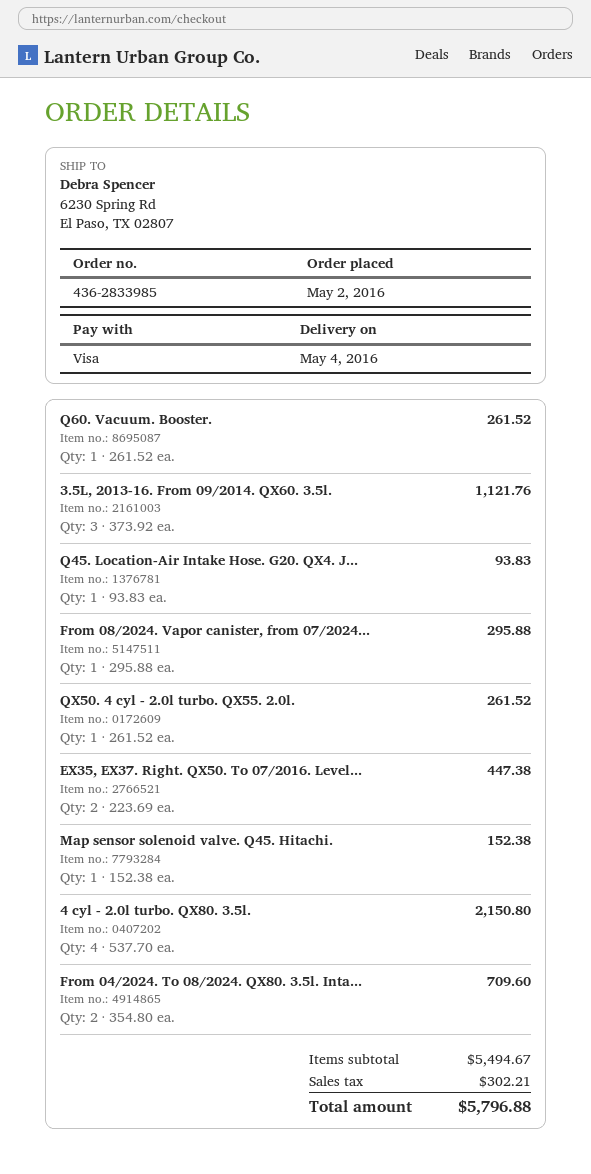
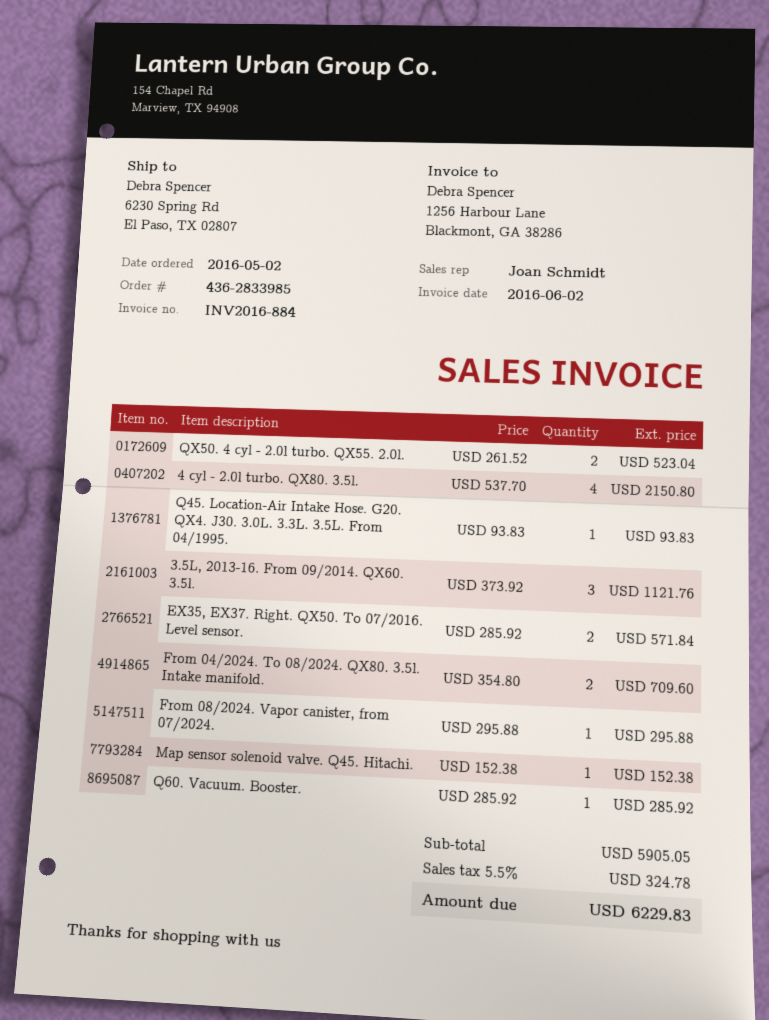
Q60. Vacuum. Booster.: 1 x 261.52 = 261.52 -> 1 x 285.92 = 285.92
QX50. 4 cyl - 2.0l turbo. QX55. 2.0l.: 1 x 261.52 = 261.52 -> 2 x 261.52 = 523.04
EX35, EX37. Right. QX50. To 07/2016. Level...: 2 x 223.69 = 447.38 -> 2 x 285.92 = 571.84
subtotal: 5494.67 -> 5905.05
tax: 302.21 -> 324.78
total: 5796.88 -> 6229.83

